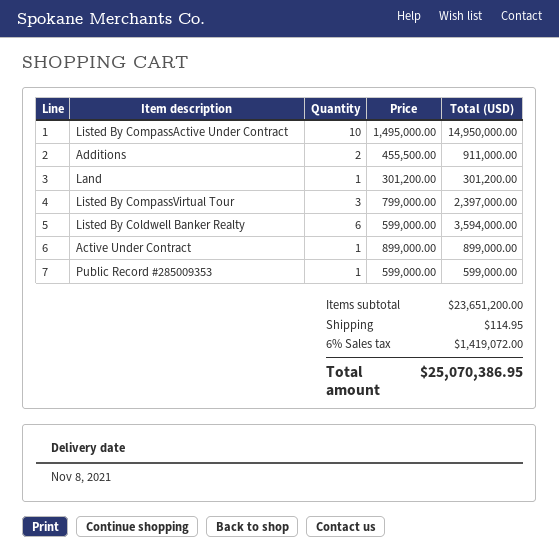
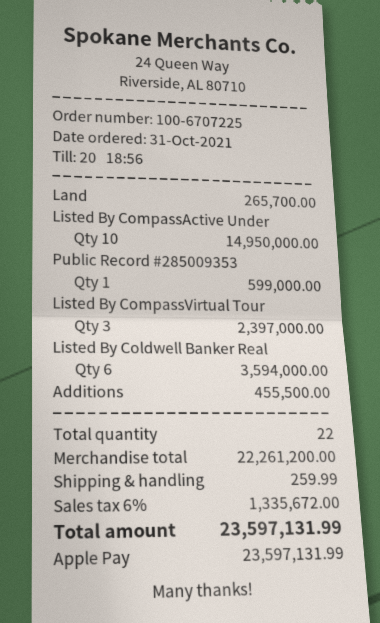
Additions: 2 for 911000.00 -> 1 for 455500.00
Land: 1 for 301200.00 -> 1 for 265700.00
Active Under Contract: 1 for 899000.00 -> none
subtotal: 23651200.00 -> 22261200.00
shipping: 114.95 -> 259.99
tax: 6% = 1419072.00 -> 6% = 1335672.00
total: 25070386.95 -> 23597131.99

